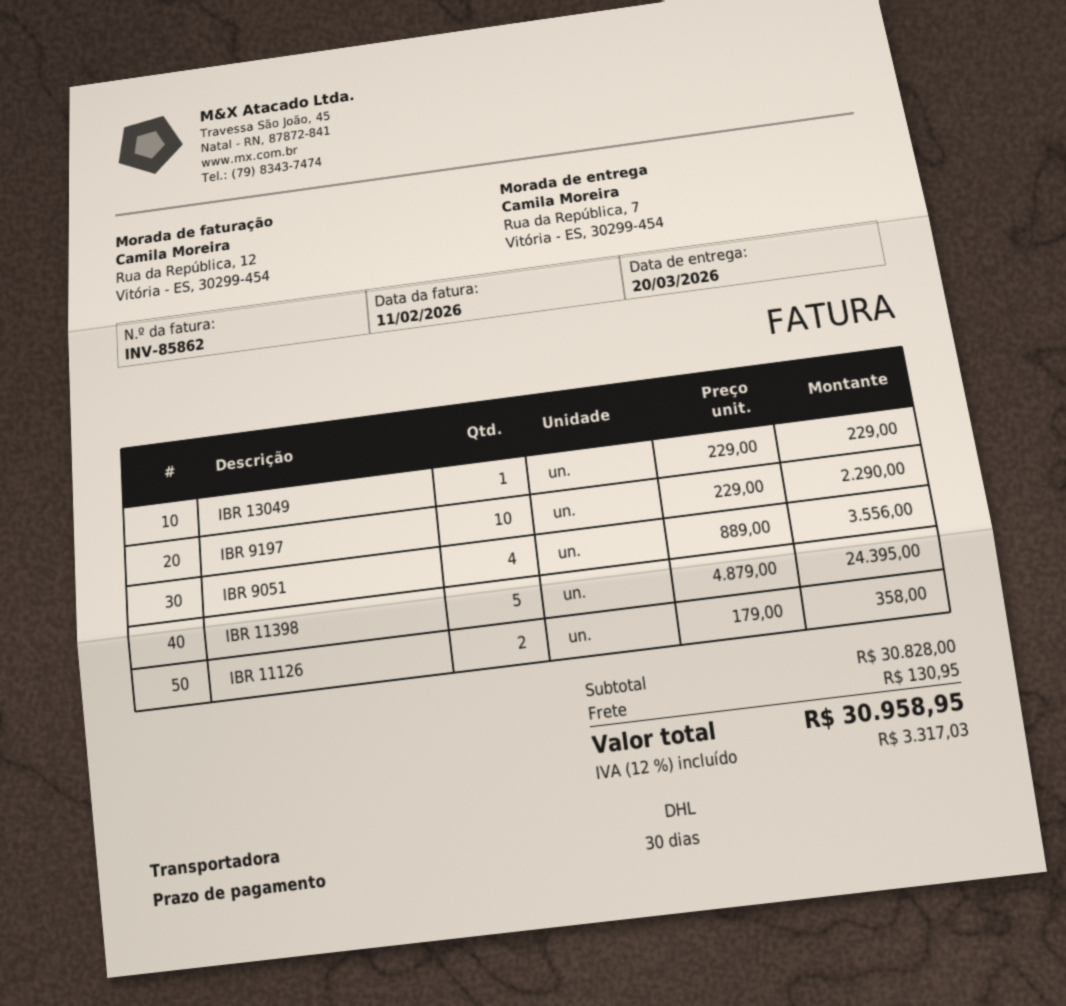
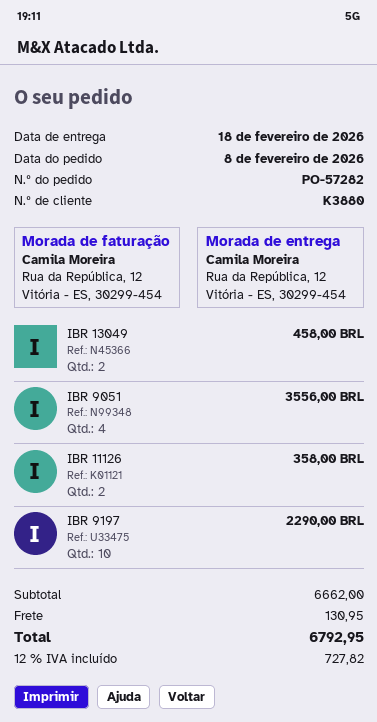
delivery date: 2026-03-20 -> 2026-02-18
ship to: Rua da República, 7, Vitória - ES, 30299-454 -> Rua da República, 12, Vitória - ES, 30299-454
IBR 13049: 1 for 229.00 -> 2 for 458.00
IBR 11398: 5 for 24395.00 -> none
subtotal: 30828.00 -> 6662.00
tax: 12% = 3317.03 -> 12% = 727.82
total: 30958.95 -> 6792.95

